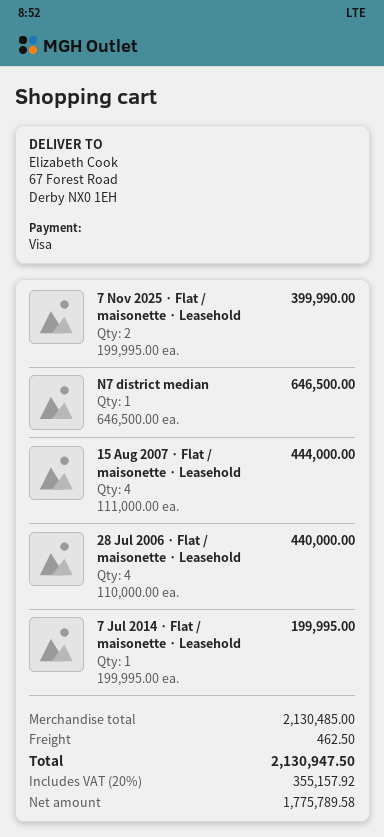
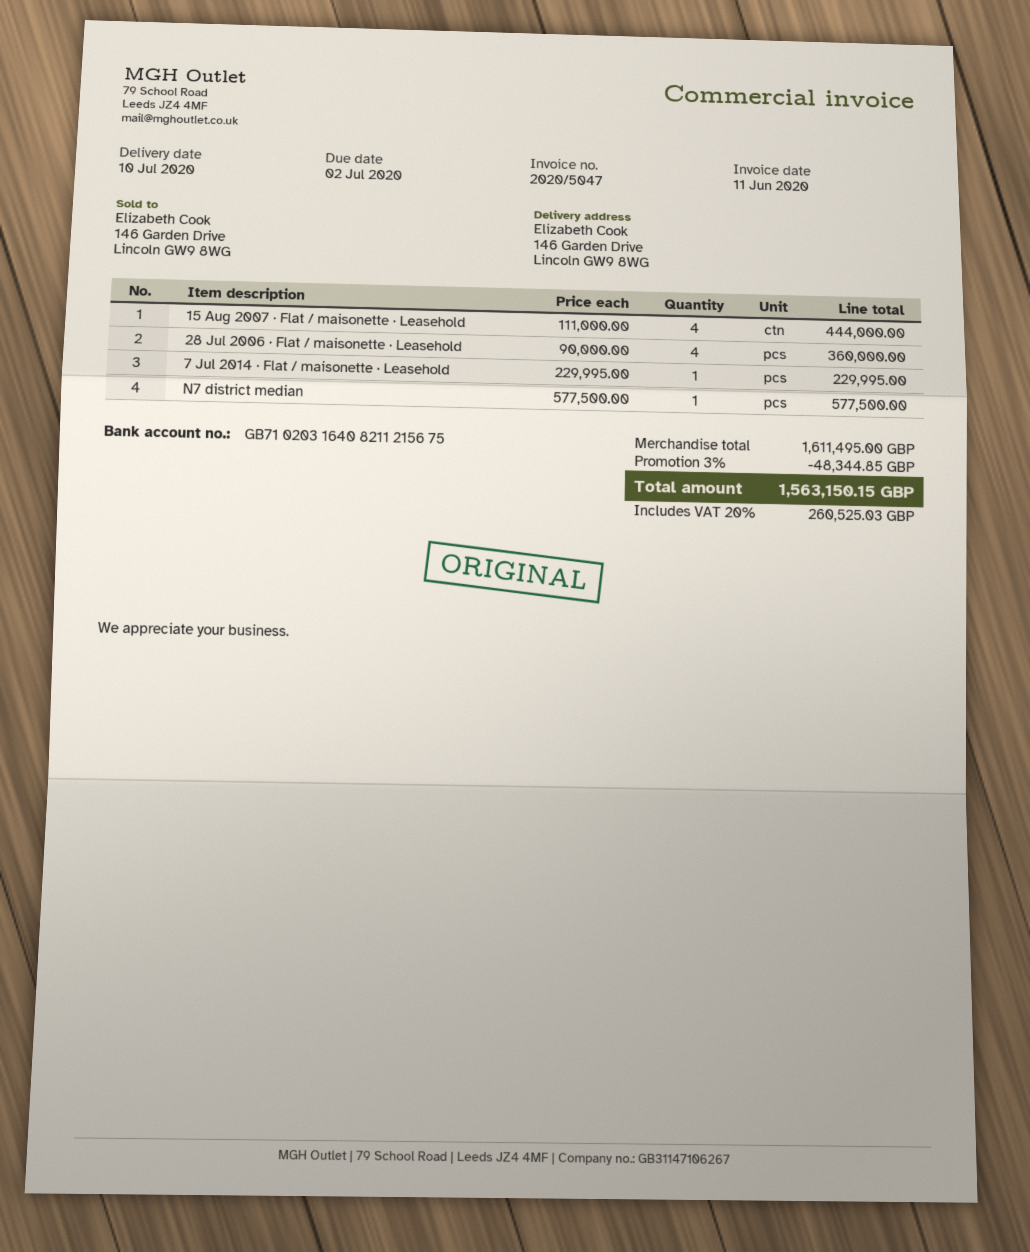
ship to: 67 Forest Road, Derby NX0 1EH -> 146 Garden Drive, Lincoln GW9 8WG
7 Nov 2025 · Flat / maisonette · Leasehold: 2 x 199995.00 = 399990.00 -> none
N7 district median: 1 x 646500.00 = 646500.00 -> 1 x 577500.00 = 577500.00
28 Jul 2006 · Flat / maisonette · Leasehold: 4 x 110000.00 = 440000.00 -> 4 x 90000.00 = 360000.00
7 Jul 2014 · Flat / maisonette · Leasehold: 1 x 199995.00 = 199995.00 -> 1 x 229995.00 = 229995.00
subtotal: 2130485.00 -> 1611495.00
discount: none -> 3% = 48344.85
shipping: 462.50 -> none
tax: 20% = 355157.92 -> 20% = 260525.03
total: 2130947.50 -> 1563150.15

